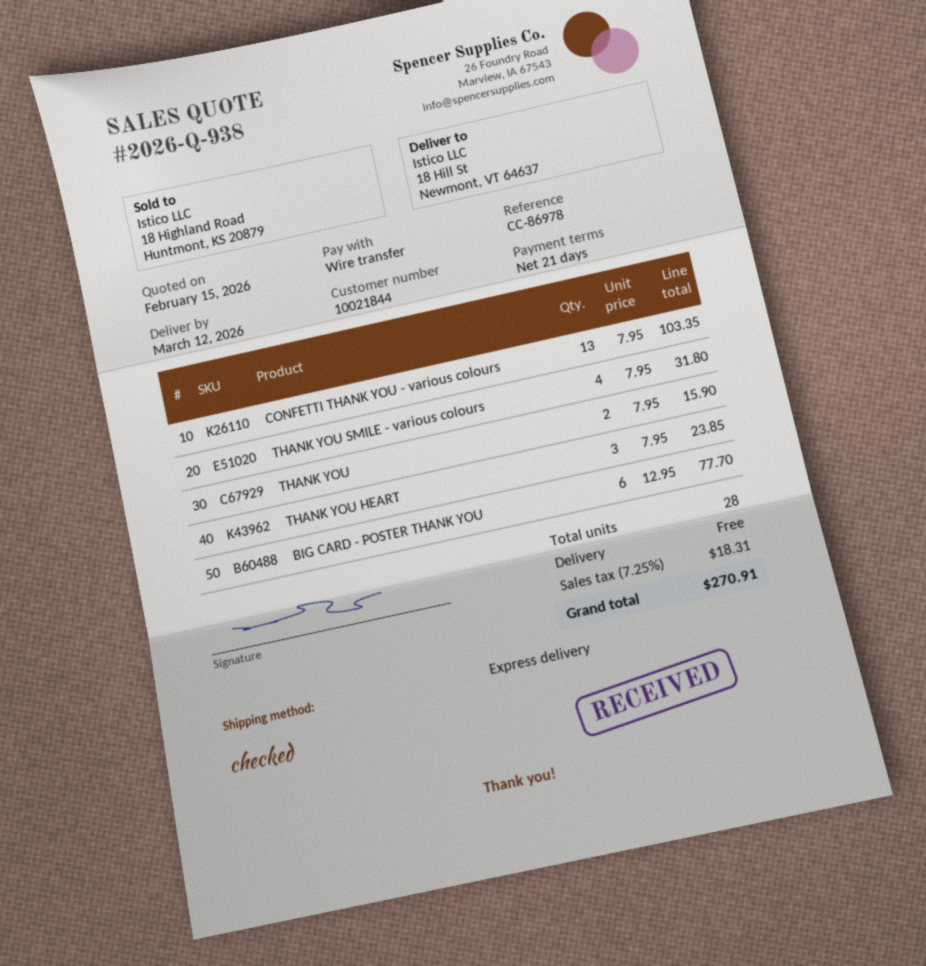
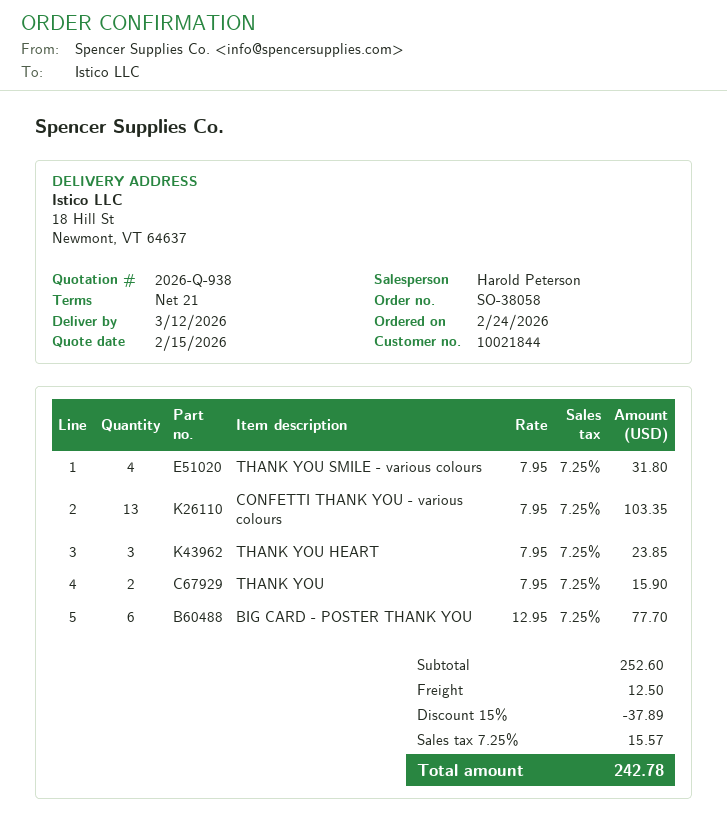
discount: none -> 15% = 37.89
shipping: 0.00 -> 12.50
tax: 7.25% = 18.31 -> 7.25% = 15.57
total: 270.91 -> 242.78

